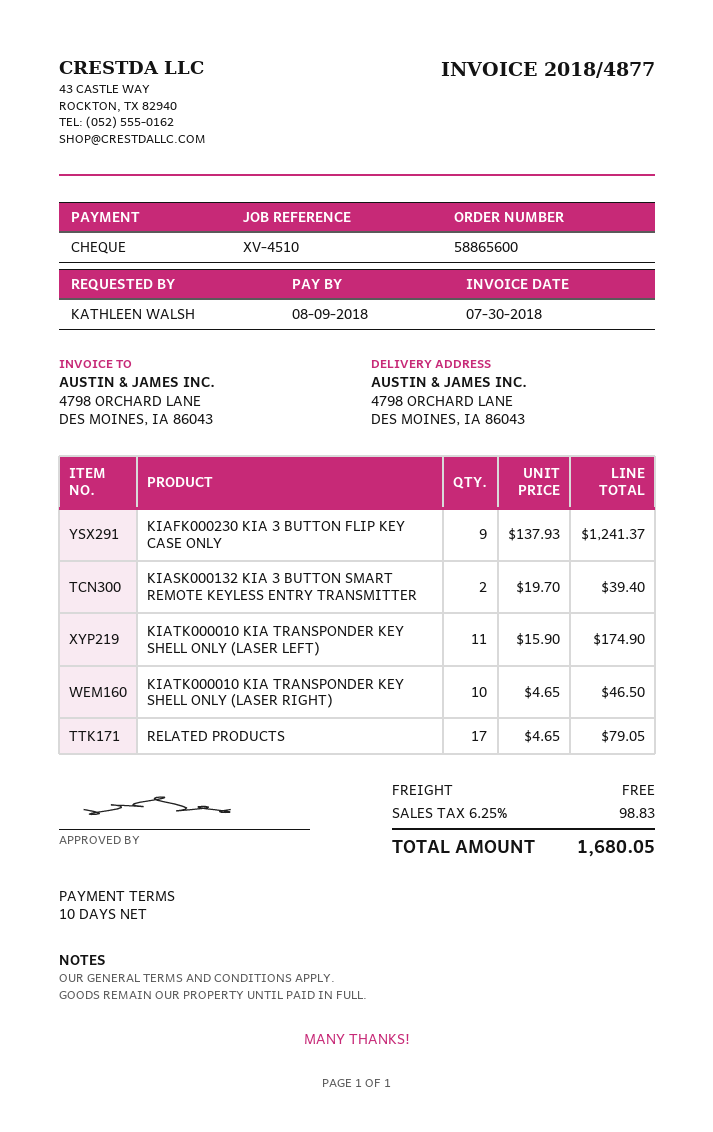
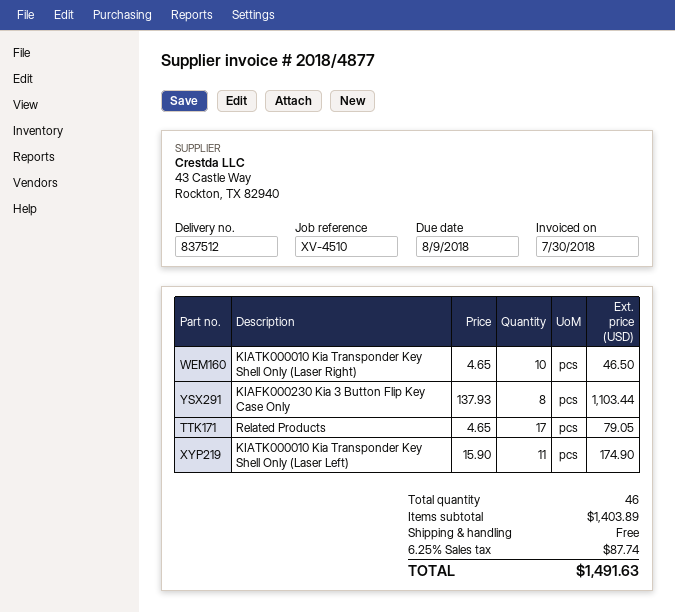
KIAFK000230 KIA 3 BUTTON FLIP KEY CASE ONLY: 9 x 137.93 = 1241.37 -> 8 x 137.93 = 1103.44
KIASK000132 KIA 3 BUTTON SMART REMOTE KEYLESS ENTRY TRANSMITTER: 2 x 19.70 = 39.40 -> none
tax: 6.25% = 98.83 -> 6.25% = 87.74
total: 1680.05 -> 1491.63

